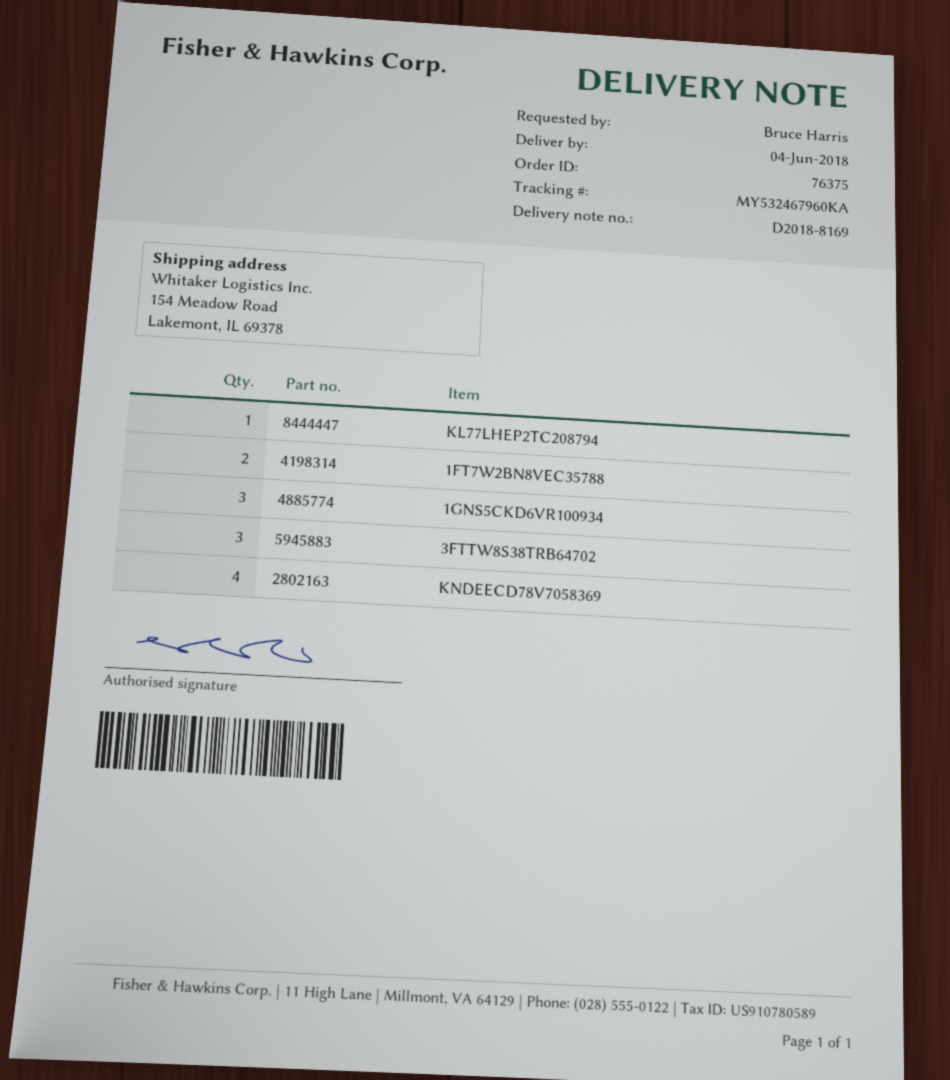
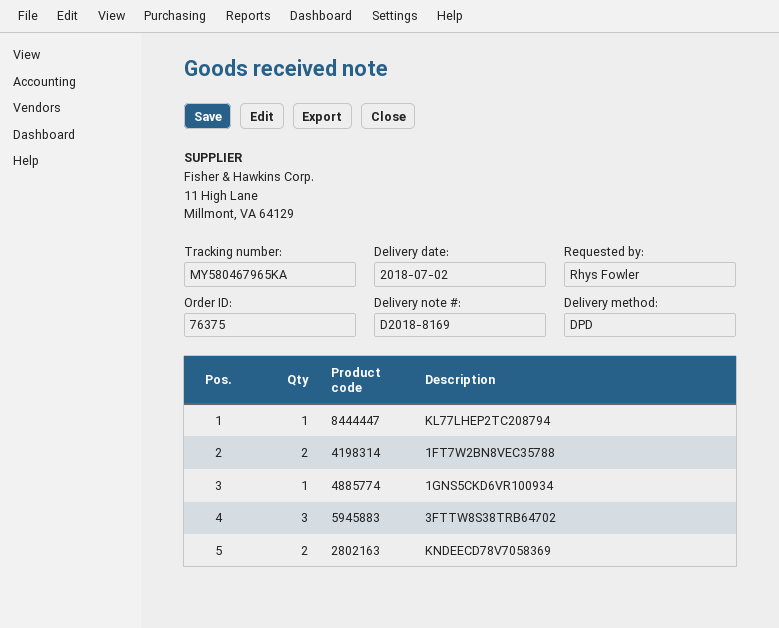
delivery date: 2018-06-04 -> 2018-07-02
ordered by: Bruce Harris -> Rhys Fowler
tracking number: MY532467960KA -> MY580467965KA
1GNS5CKD6VR100934: 3 -> 1
KNDEECD78V7058369: 4 -> 2

